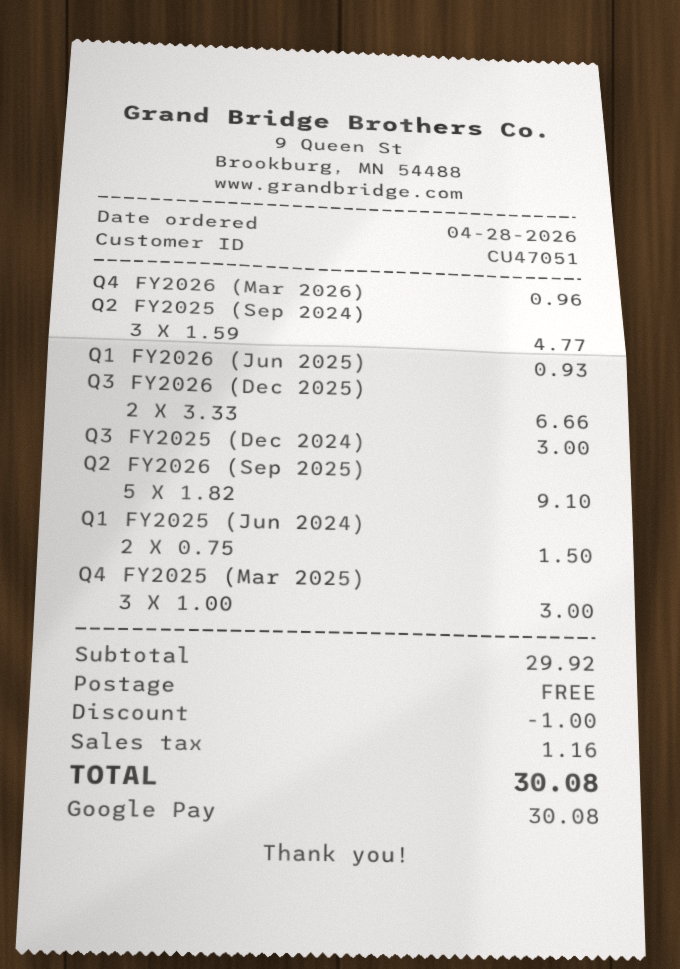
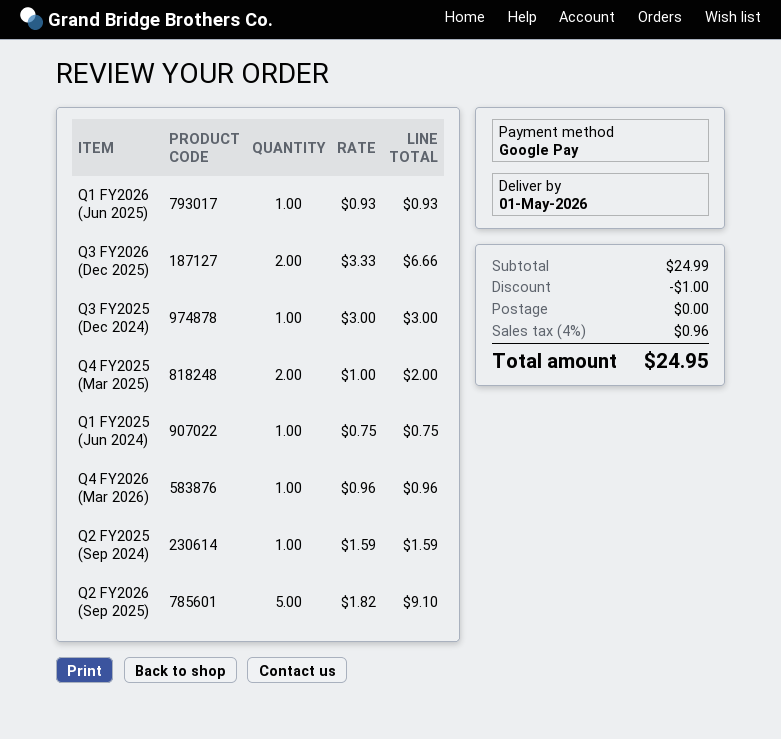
Q2 FY2025 (Sep 2024): 3 x 1.59 = 4.77 -> 1 x 1.59 = 1.59
Q1 FY2025 (Jun 2024): 2 x 0.75 = 1.50 -> 1 x 0.75 = 0.75
Q4 FY2025 (Mar 2025): 3 x 1.00 = 3.00 -> 2 x 1.00 = 2.00
subtotal: 29.92 -> 24.99
tax: 1.16 -> 0.96
total: 30.08 -> 24.95

